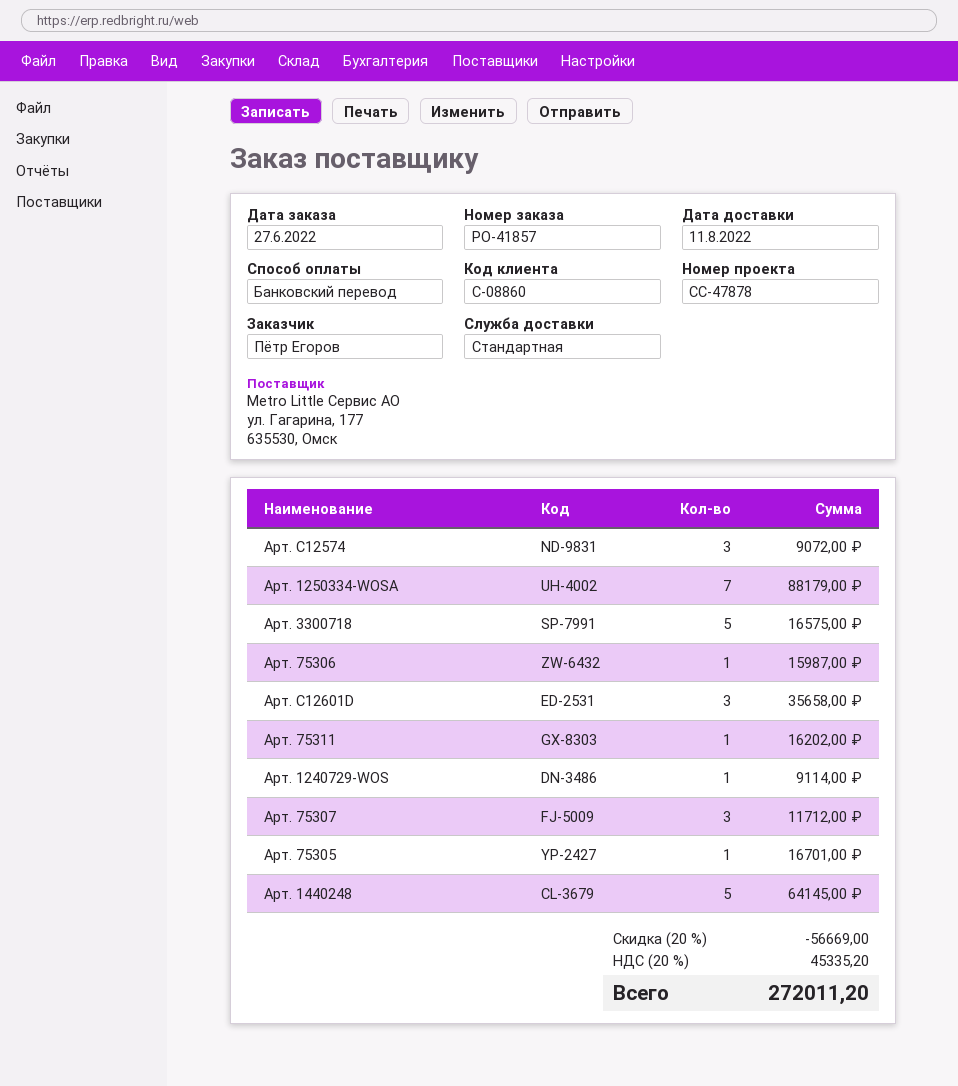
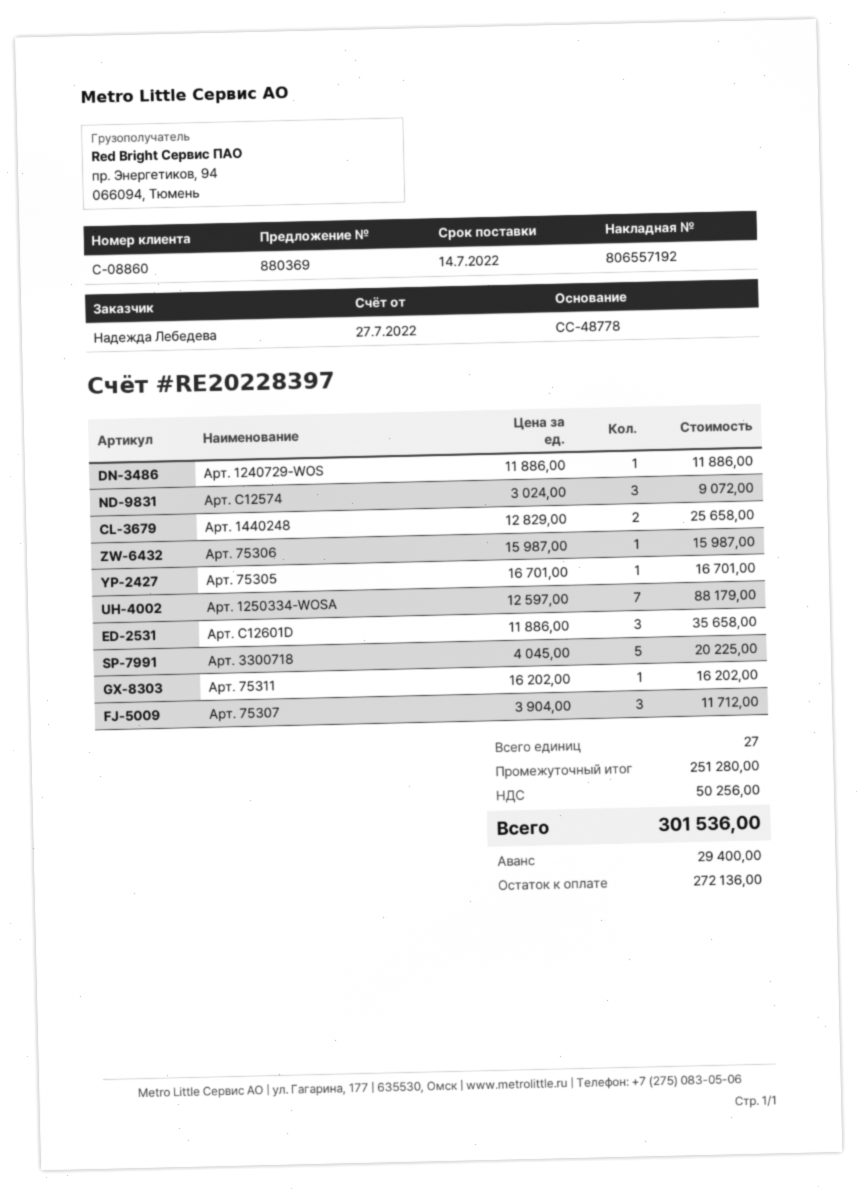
delivery date: 2022-08-11 -> 2022-07-14
reference: CC-47878 -> CC-48778
ordered by: Пётр Егоров -> Надежда Лебедева
Арт. 3300718: 5 for 16575.00 -> 5 for 20225.00
Арт. 1240729-WOS: 1 for 9114.00 -> 1 for 11886.00
Арт. 1440248: 5 for 64145.00 -> 2 for 25658.00
discount: 20% = 56669.00 -> none
tax: 45335.20 -> 50256.00
total: 272011.20 -> 301536.00

